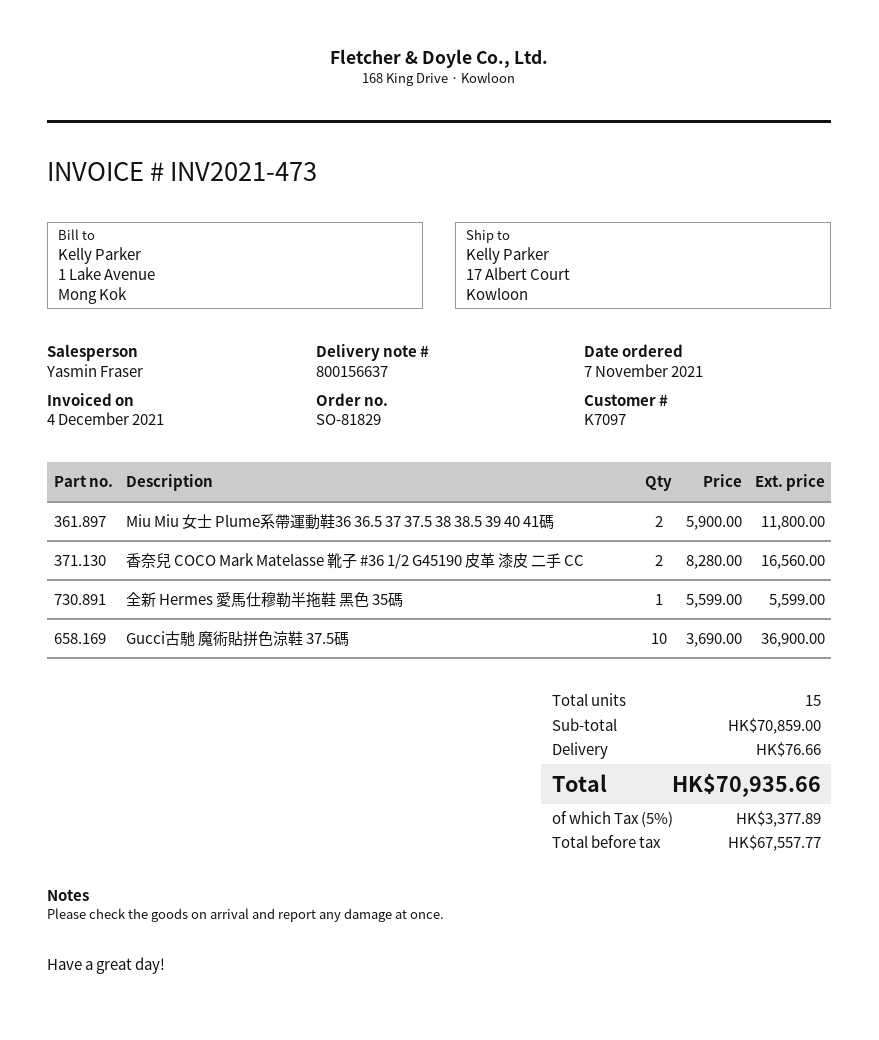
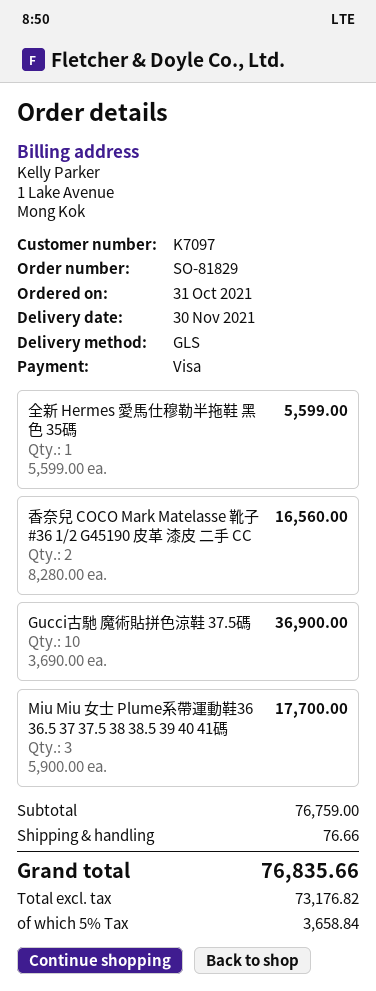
order date: 2021-11-07 -> 2021-10-31
Miu Miu 女士 Plume系帶運動鞋36 36.5 37 37.5 38 38.5 39 40 41碼: 2 x 5900.00 = 11800.00 -> 3 x 5900.00 = 17700.00
subtotal: 70859.00 -> 76759.00
net: 67557.77 -> 73176.82
tax: 5% = 3377.89 -> 5% = 3658.84
total: 70935.66 -> 76835.66

